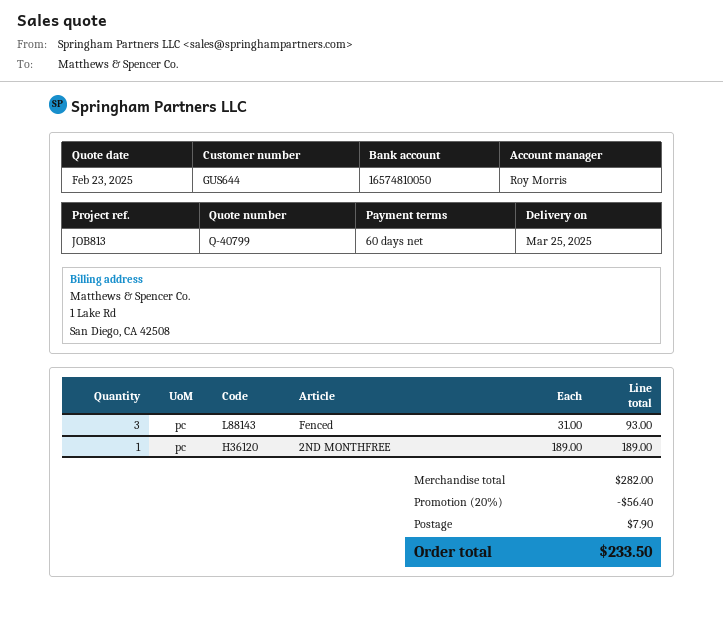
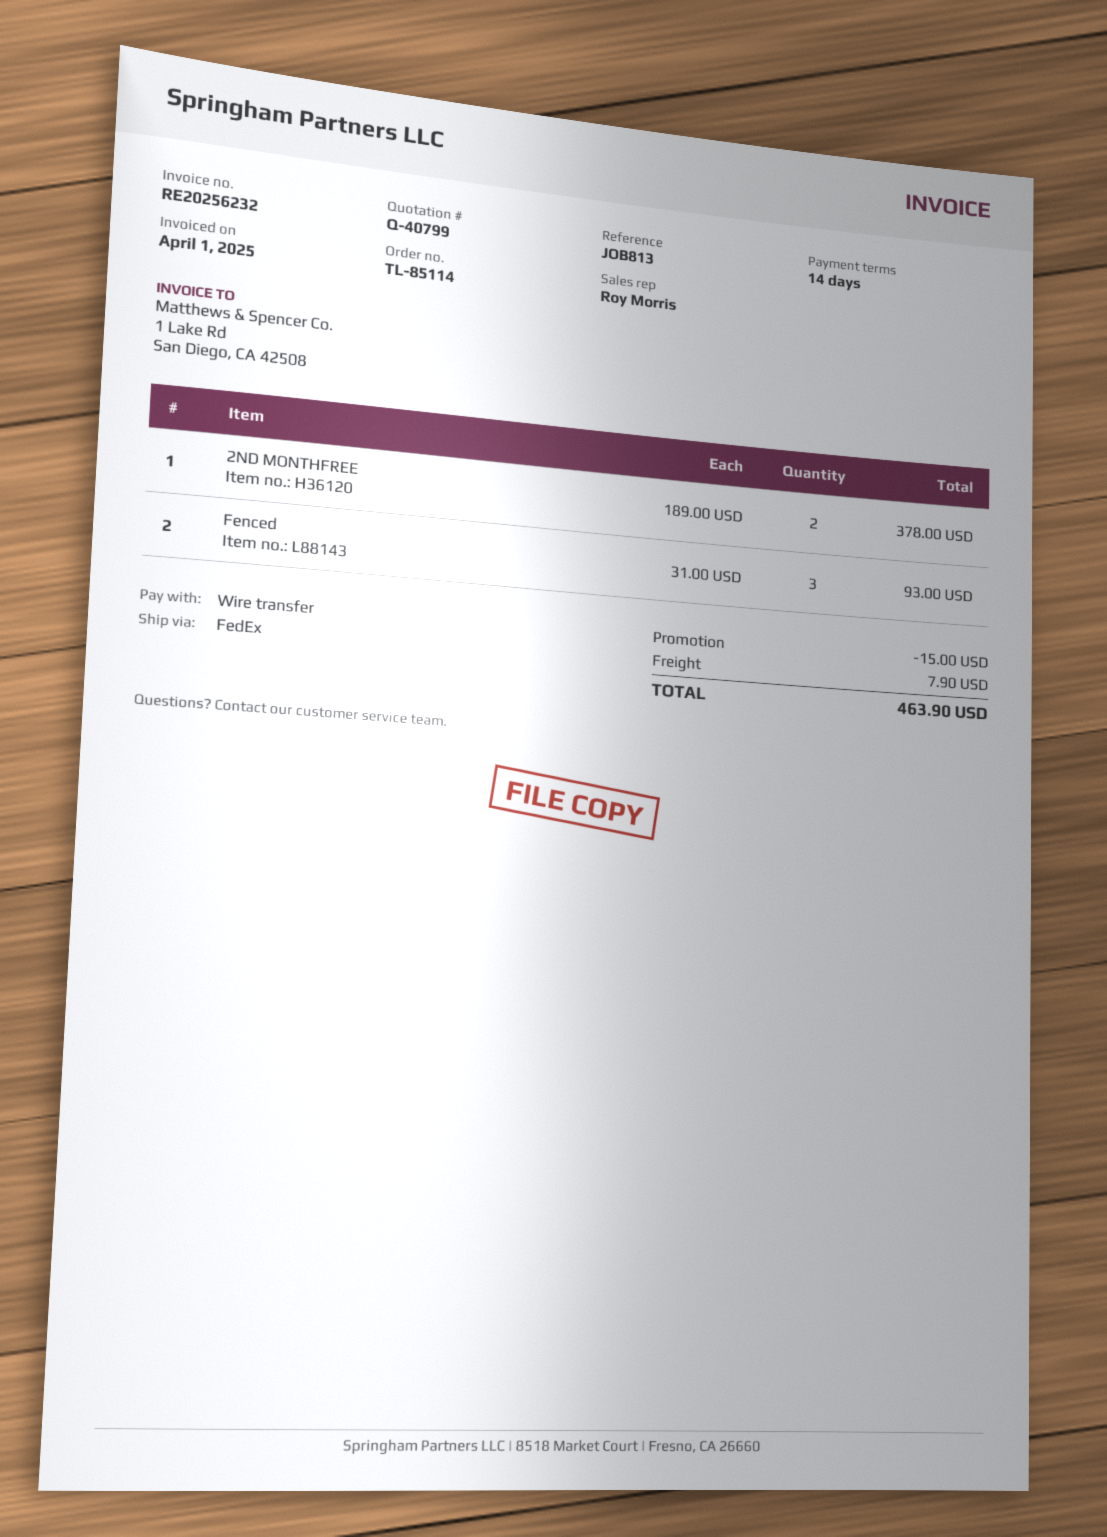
payment terms: 60 days -> 14 days
2ND MONTHFREE: 1 x 189.00 = 189.00 -> 2 x 189.00 = 378.00
discount: 56.40 -> 15.00
total: 233.50 -> 463.90

